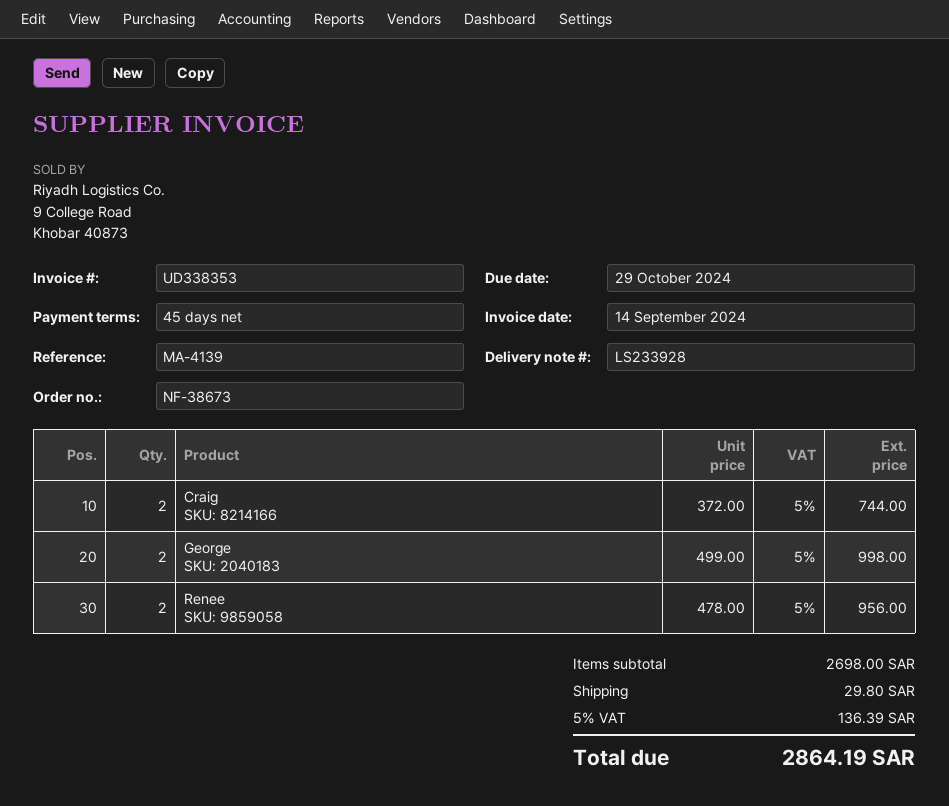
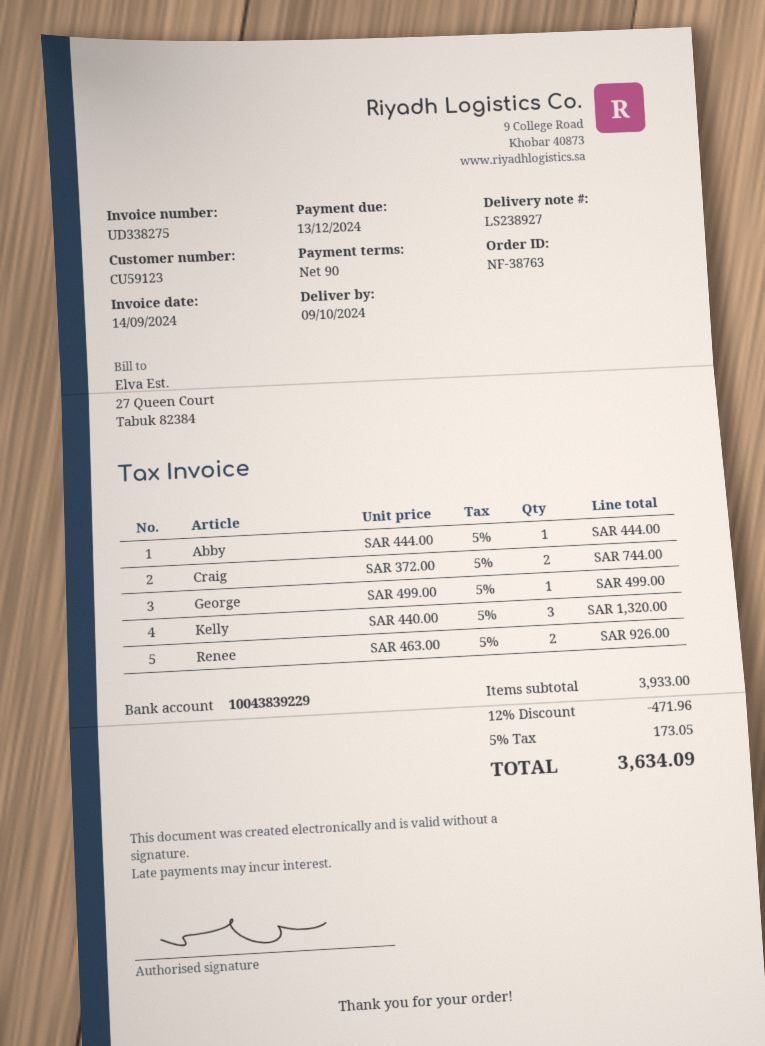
order number: NF-38673 -> NF-38763
delivery note number: LS233928 -> LS238927
invoice number: UD338353 -> UD338275
payment terms: 45 days -> 90 days
due date: 2024-10-29 -> 2024-12-13
George: 2 x 499.00 = 998.00 -> 1 x 499.00 = 499.00
Renee: 2 x 478.00 = 956.00 -> 2 x 463.00 = 926.00
Abby: none -> 1 x 444.00 = 444.00
Kelly: none -> 3 x 440.00 = 1320.00
subtotal: 2698.00 -> 3933.00
discount: none -> 12% = 471.96
shipping: 29.80 -> none
tax: 5% = 136.39 -> 5% = 173.05
total: 2864.19 -> 3634.09

